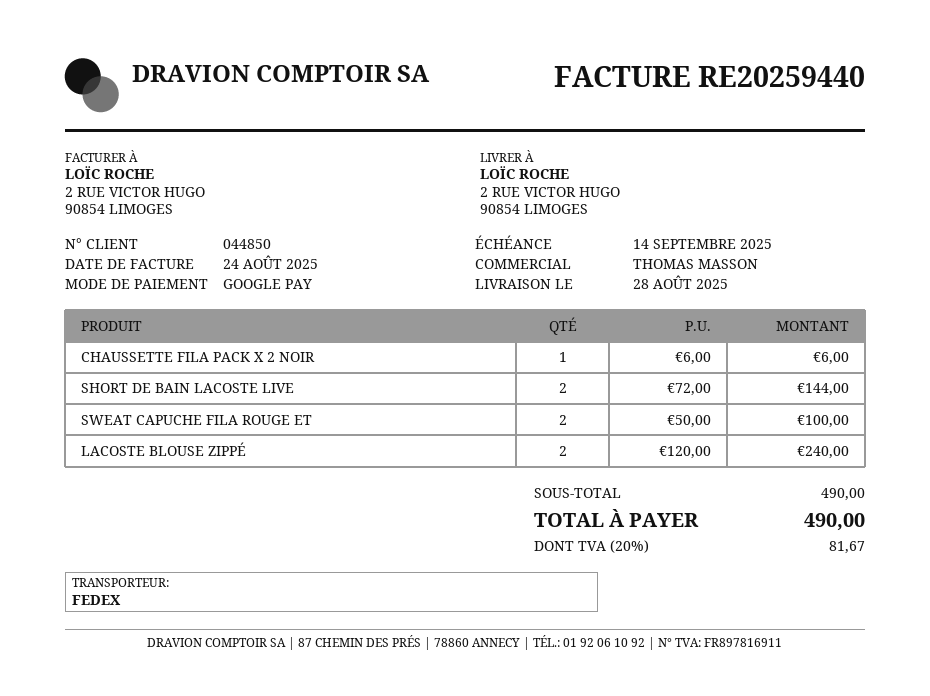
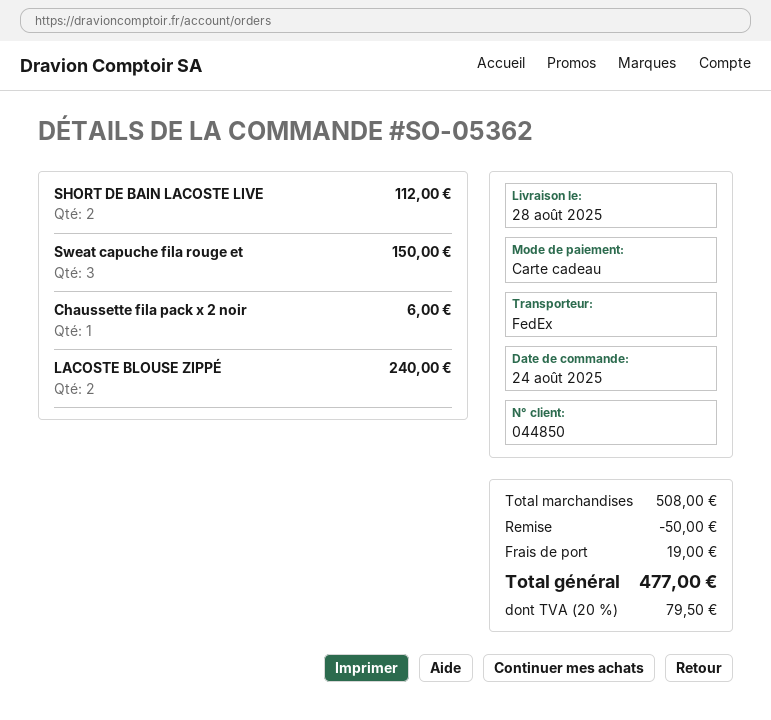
payment method: Google Pay -> gift card
SHORT DE BAIN LACOSTE LIVE: 2 for 144.00 -> 2 for 112.00
SWEAT CAPUCHE FILA ROUGE ET: 2 for 100.00 -> 3 for 150.00
subtotal: 490.00 -> 508.00
discount: none -> 50.00
shipping: none -> 19.00
tax: 20% = 81.67 -> 20% = 79.50
total: 490.00 -> 477.00

